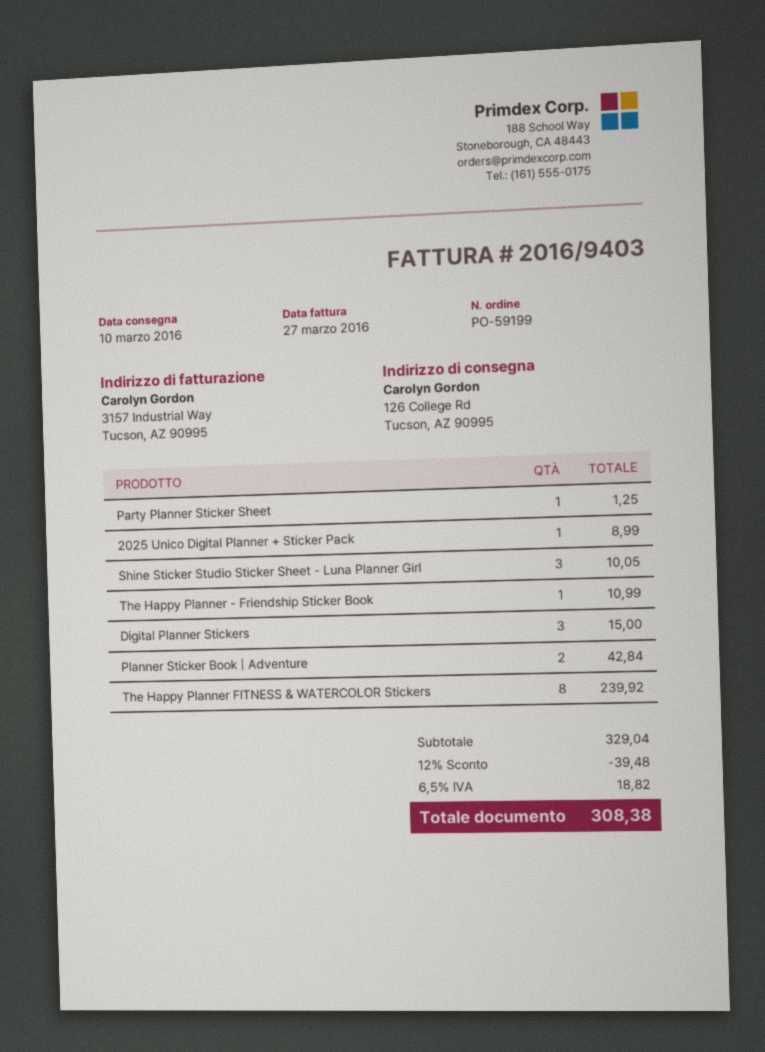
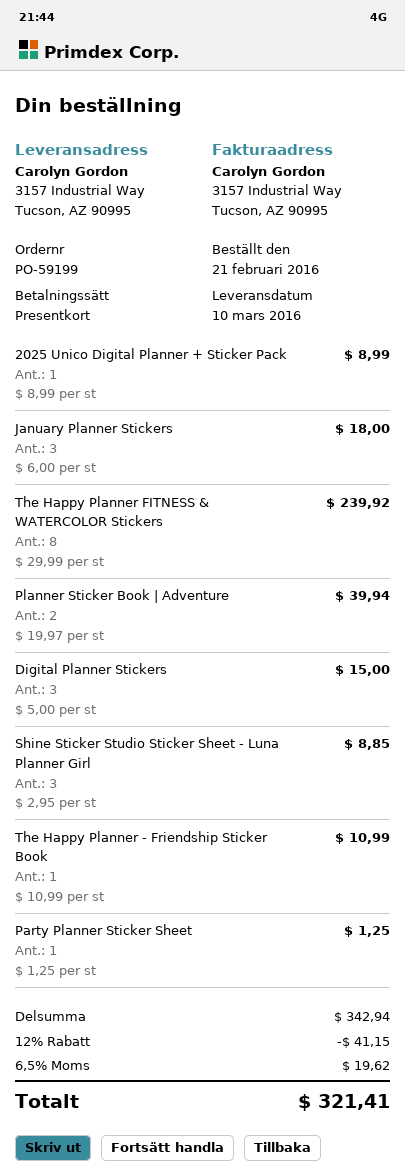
ship to: 126 College Rd, Tucson, AZ 90995 -> 3157 Industrial Way, Tucson, AZ 90995
Shine Sticker Studio Sticker Sheet - Luna Planner Girl: 3 for 10.05 -> 3 for 8.85
Planner Sticker Book | Adventure: 2 for 42.84 -> 2 for 39.94
January Planner Stickers: none -> 3 for 18.00
subtotal: 329.04 -> 342.94
discount: 12% = 39.48 -> 12% = 41.15
tax: 6.5% = 18.82 -> 6.5% = 19.62
total: 308.38 -> 321.41

